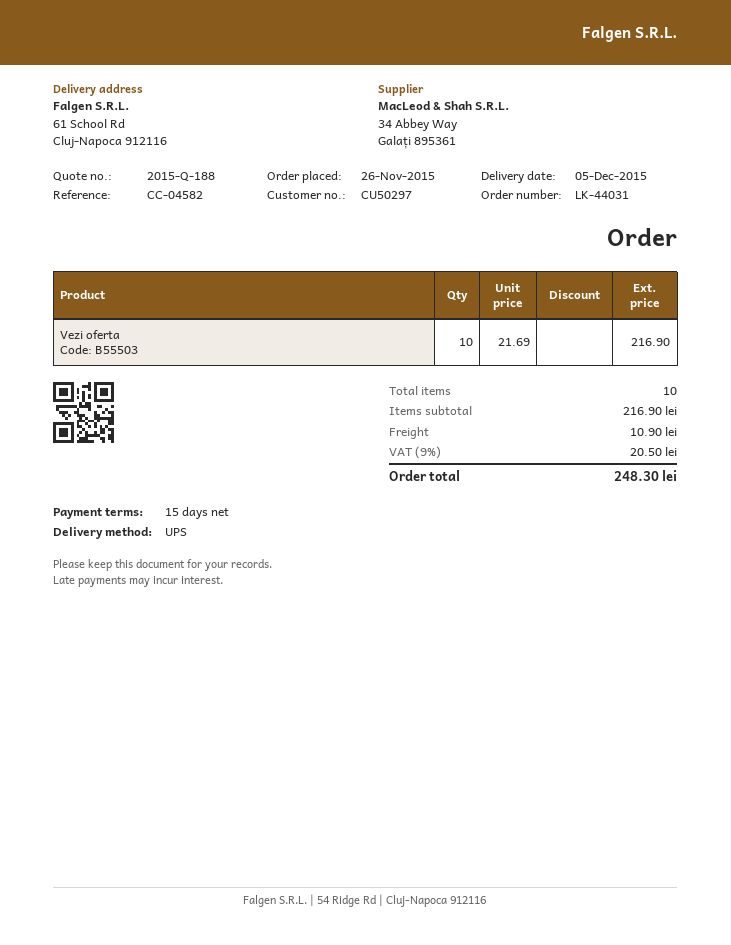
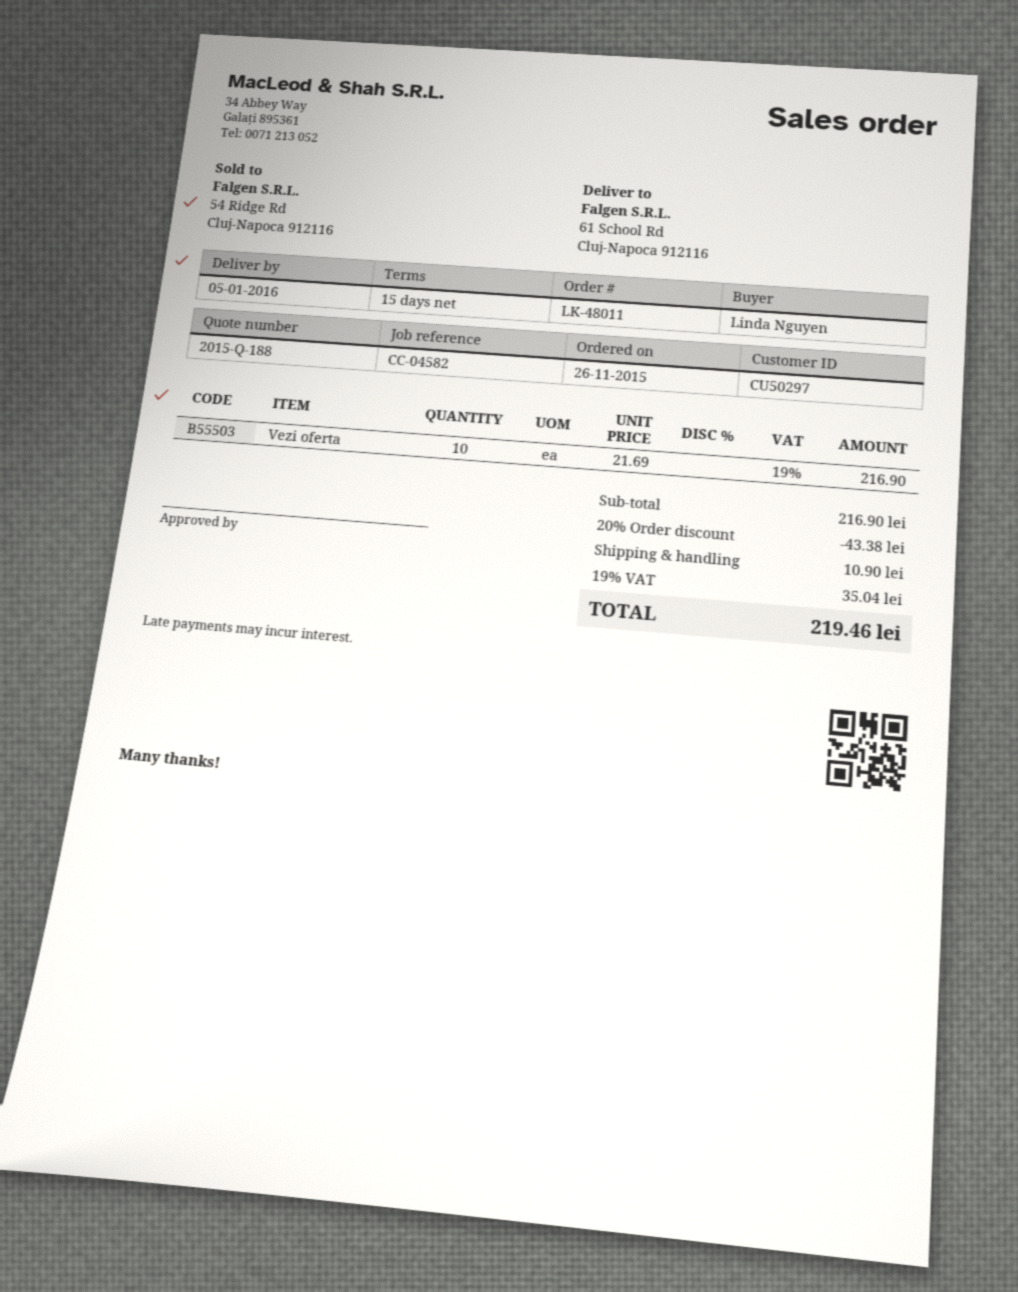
order number: LK-44031 -> LK-48011
delivery date: 2015-12-05 -> 2016-01-05
discount: none -> 20% = 43.38
tax: 9% = 20.50 -> 19% = 35.04
total: 248.30 -> 219.46

